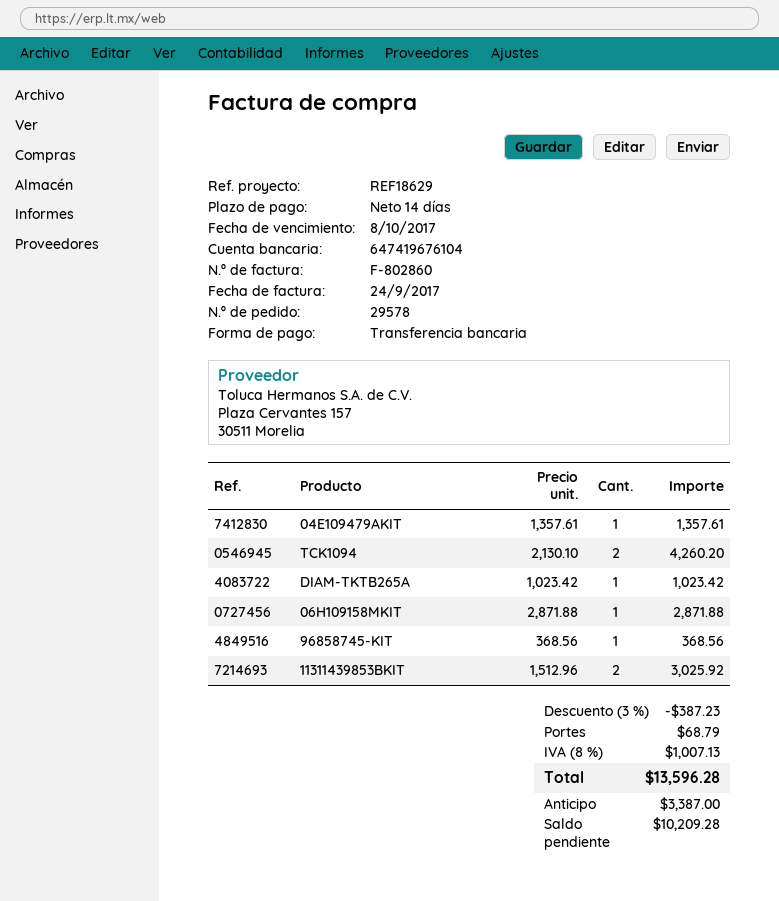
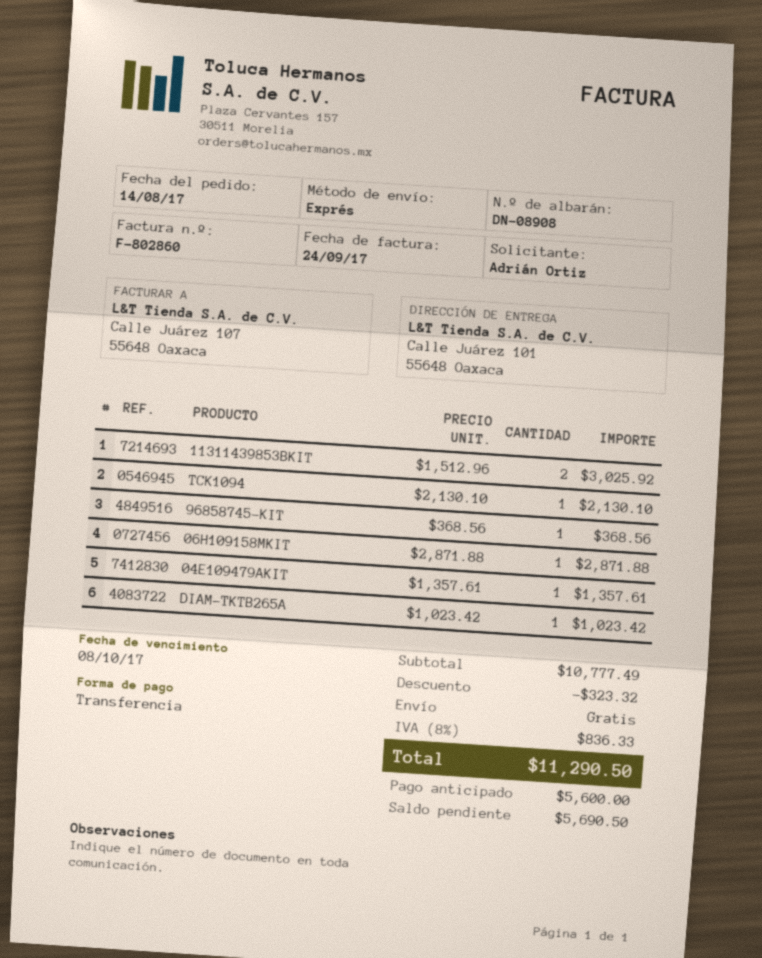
TCK1094: 2 x 2130.10 = 4260.20 -> 1 x 2130.10 = 2130.10
discount: 387.23 -> 323.32
shipping: 68.79 -> 0.00
tax: 8% = 1007.13 -> 8% = 836.33
total: 13596.28 -> 11290.50
deposit: 3387.00 -> 5600.00
balance: 10209.28 -> 5690.50

